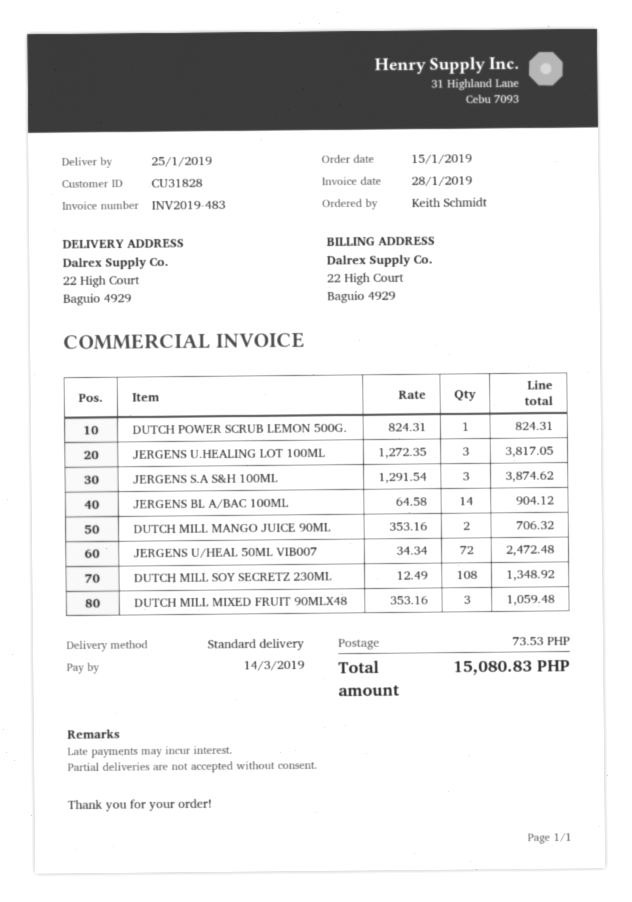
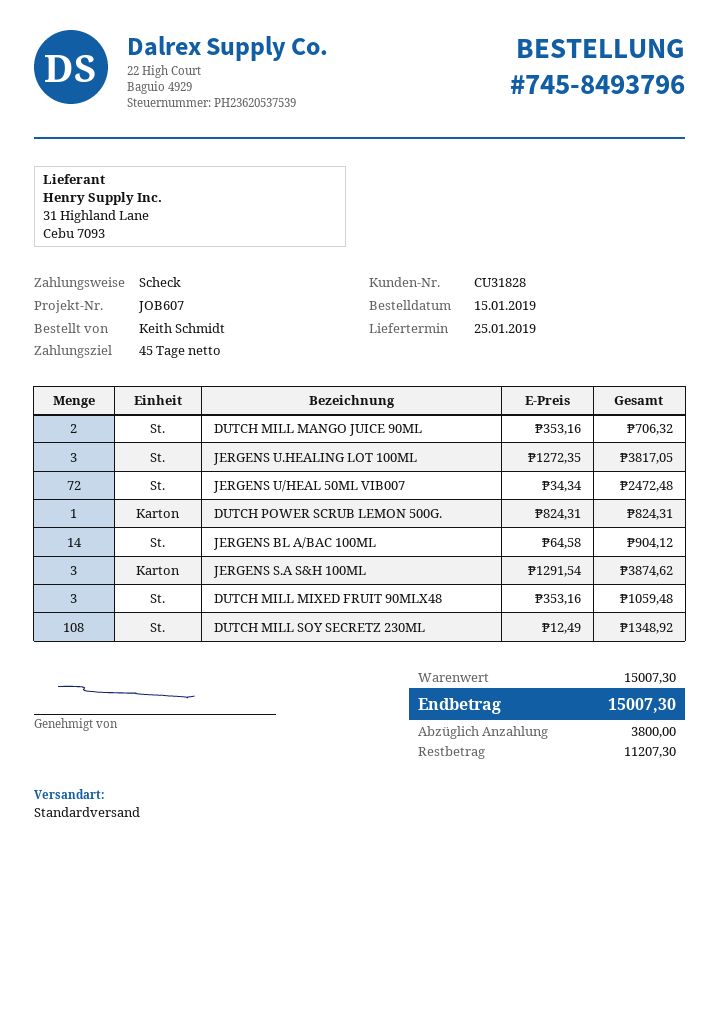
shipping: 73.53 -> none
total: 15080.83 -> 15007.30

